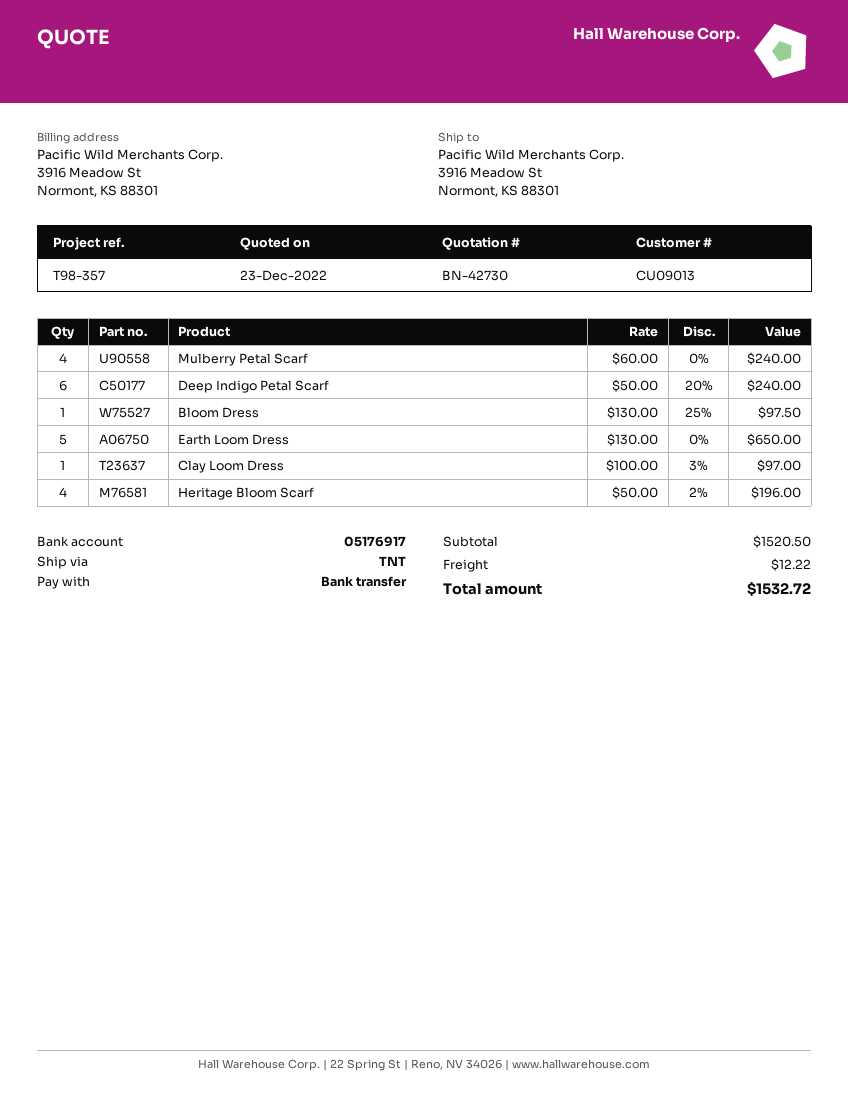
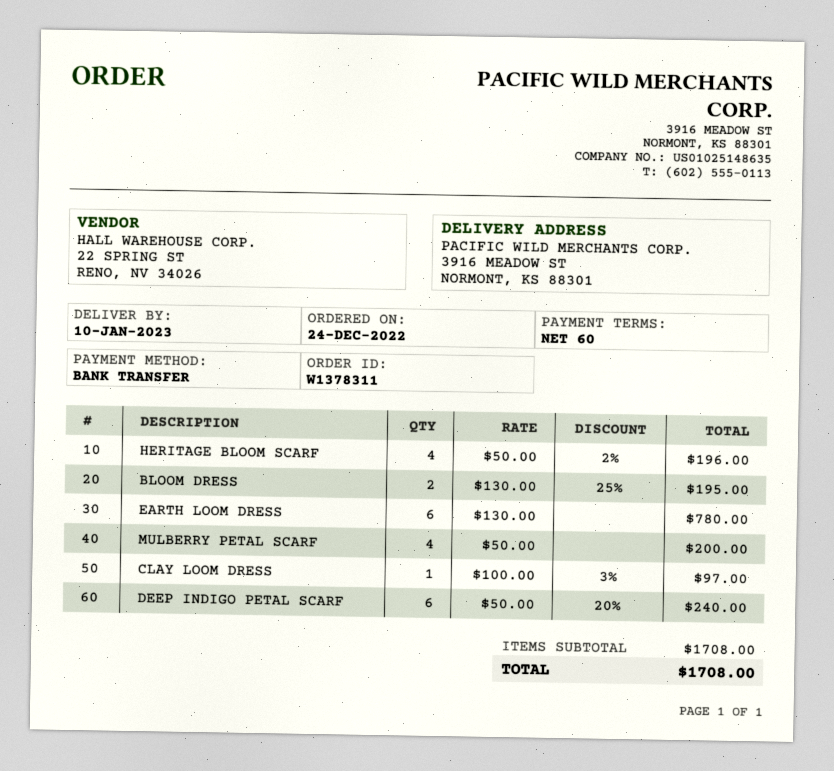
Mulberry Petal Scarf: 4 x 60.00 = 240.00 -> 4 x 50.00 = 200.00
Bloom Dress: 1 x 130.00 - 25% = 97.50 -> 2 x 130.00 - 25% = 195.00
Earth Loom Dress: 5 x 130.00 = 650.00 -> 6 x 130.00 = 780.00
subtotal: 1520.50 -> 1708.00
shipping: 12.22 -> none
total: 1532.72 -> 1708.00

